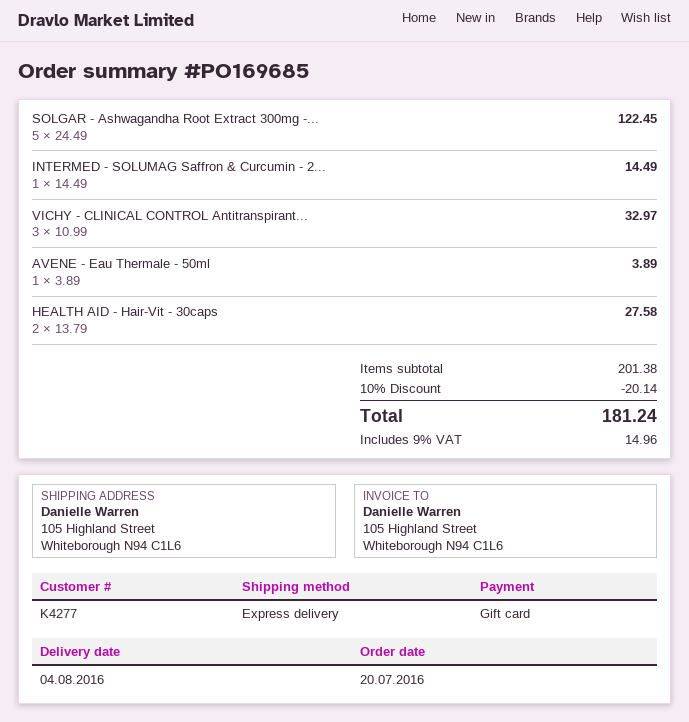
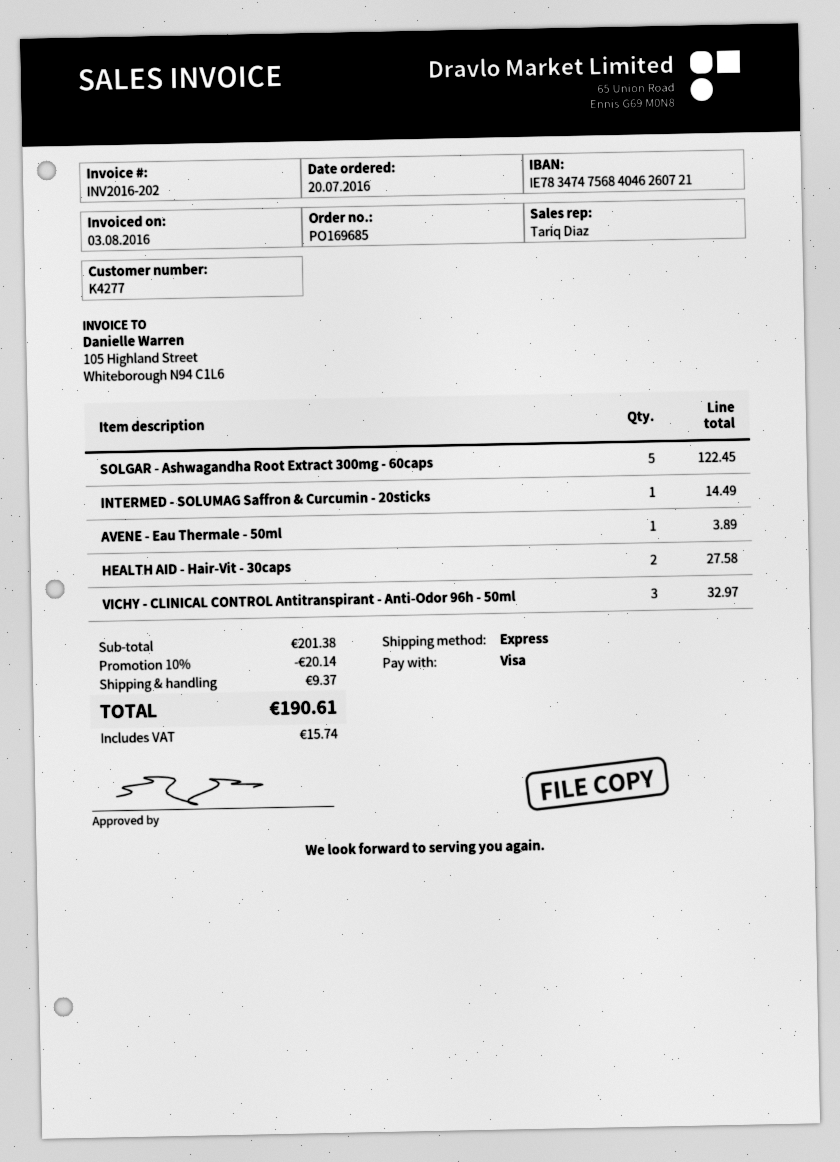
payment method: gift card -> Visa
shipping: none -> 9.37
tax: 14.96 -> 15.74
total: 181.24 -> 190.61

